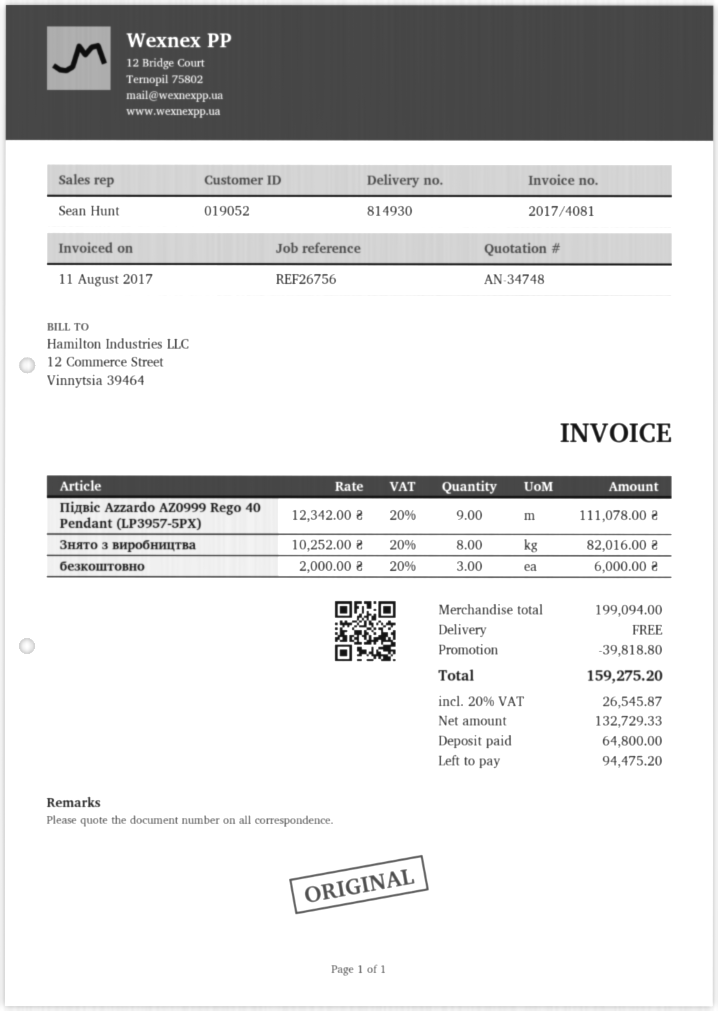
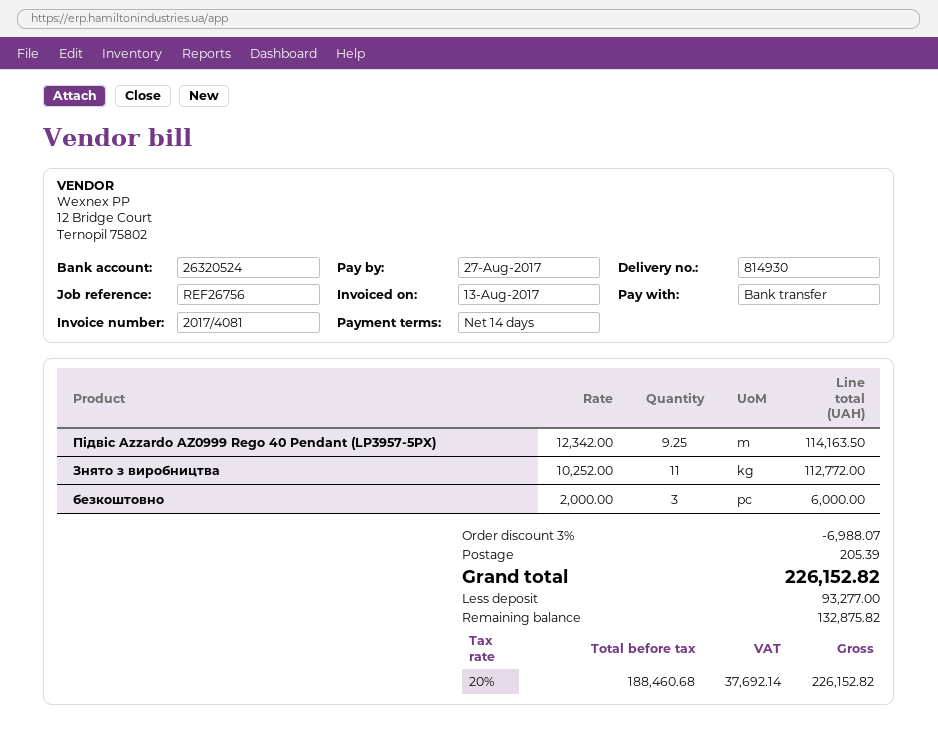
invoice date: 2017-08-11 -> 2017-08-13
Підвіс Azzardo AZ0999 Rego 40 Pendant (LP3957-5PX): 9 x 12342.00 = 111078.00 -> 9.25 x 12342.00 = 114163.50
Знято з виробництва: 8 x 10252.00 = 82016.00 -> 11 x 10252.00 = 112772.00
discount: 39818.80 -> 6988.07
shipping: 0.00 -> 205.39
net: 132729.33 -> 188460.68
tax: 20% = 26545.87 -> 20% = 37692.14
total: 159275.20 -> 226152.82
deposit: 64800.00 -> 93277.00
balance: 94475.20 -> 132875.82

